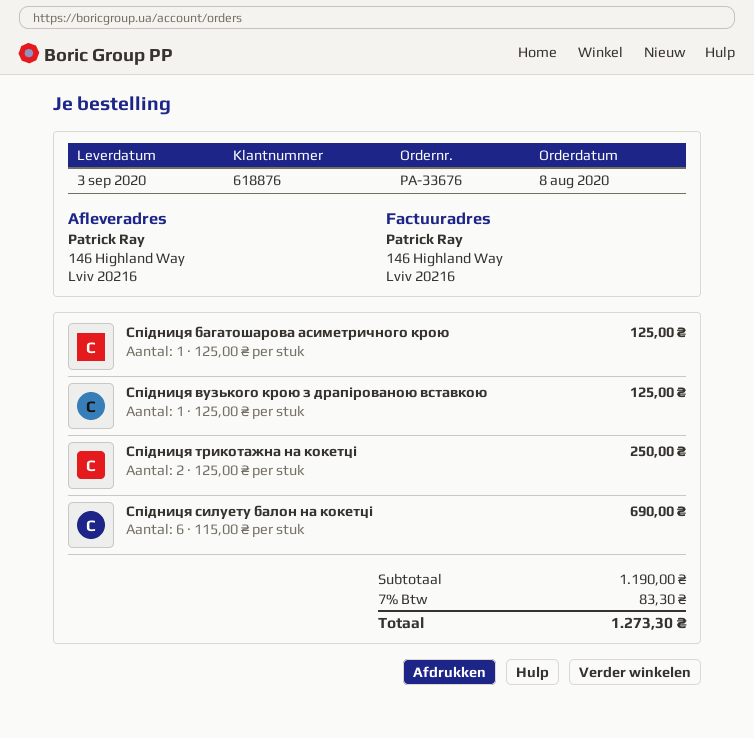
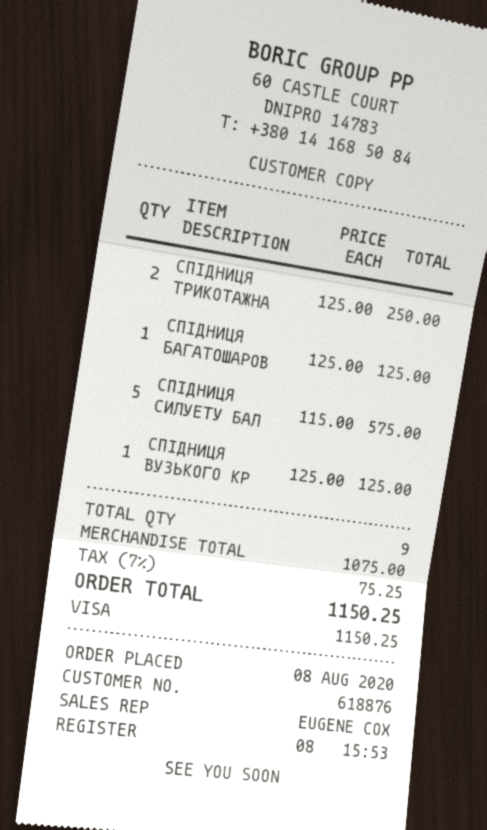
Спідниця силуету балон на кокетці: 6 x 115.00 = 690.00 -> 5 x 115.00 = 575.00
subtotal: 1190.00 -> 1075.00
tax: 7% = 83.30 -> 7% = 75.25
total: 1273.30 -> 1150.25

